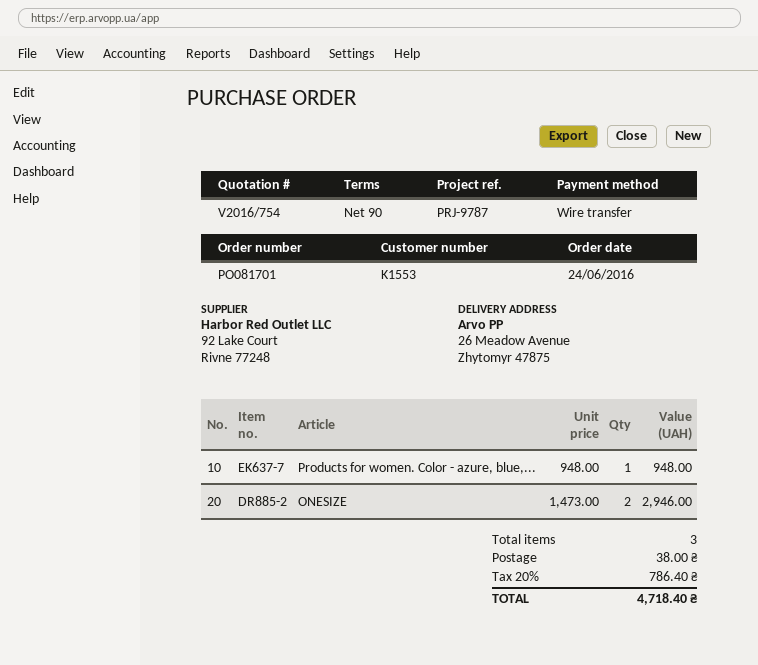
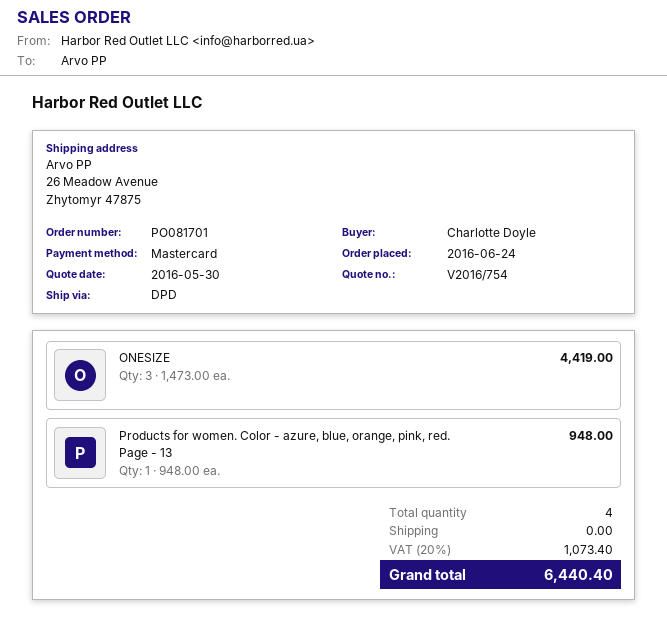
payment method: bank transfer -> Mastercard
ONESIZE: 2 x 1473.00 = 2946.00 -> 3 x 1473.00 = 4419.00
total quantity: 3 -> 4
shipping: 38.00 -> 0.00
tax: 20% = 786.40 -> 20% = 1073.40
total: 4718.40 -> 6440.40

